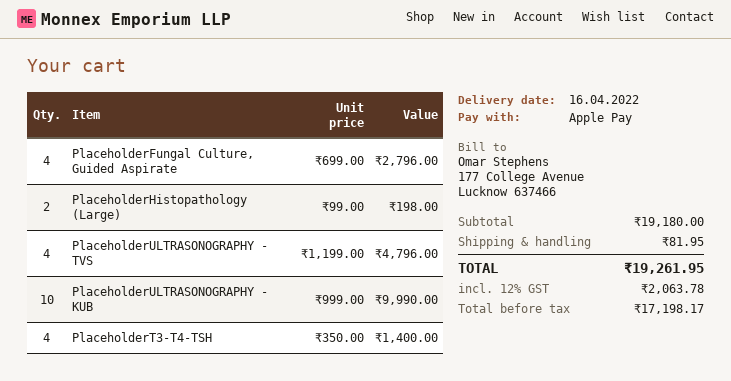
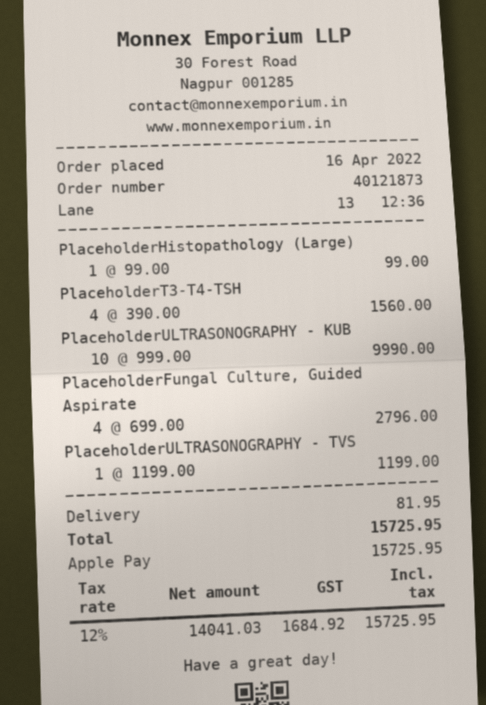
PlaceholderHistopathology (Large): 2 x 99.00 = 198.00 -> 1 x 99.00 = 99.00
PlaceholderULTRASONOGRAPHY - TVS: 4 x 1199.00 = 4796.00 -> 1 x 1199.00 = 1199.00
PlaceholderT3-T4-TSH: 4 x 350.00 = 1400.00 -> 4 x 390.00 = 1560.00
net: 17198.17 -> 14041.03
tax: 12% = 2063.78 -> 12% = 1684.92
total: 19261.95 -> 15725.95

